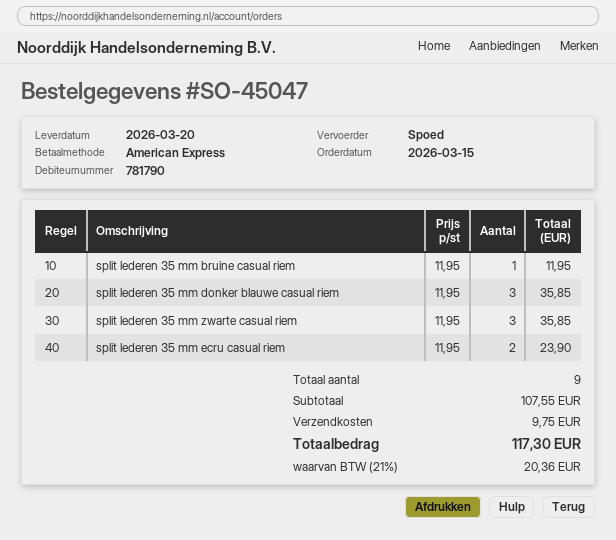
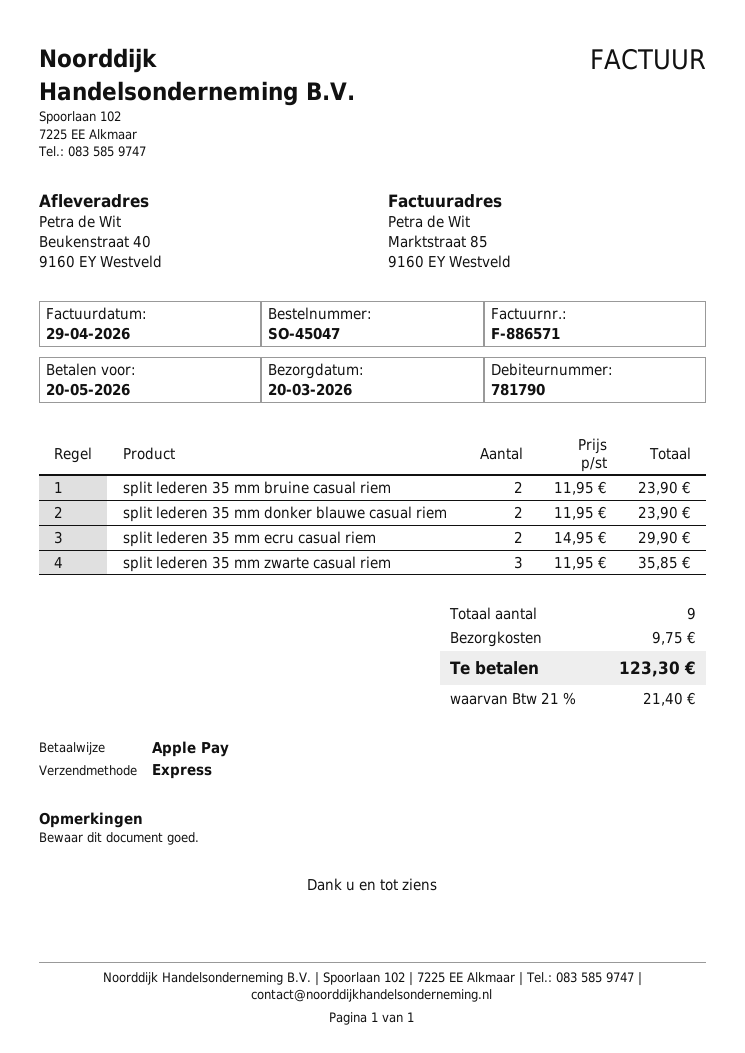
payment method: American Express -> Apple Pay
split lederen 35 mm bruine casual riem: 1 x 11.95 = 11.95 -> 2 x 11.95 = 23.90
split lederen 35 mm donker blauwe casual riem: 3 x 11.95 = 35.85 -> 2 x 11.95 = 23.90
split lederen 35 mm ecru casual riem: 2 x 11.95 = 23.90 -> 2 x 14.95 = 29.90
tax: 21% = 20.36 -> 21% = 21.40
total: 117.30 -> 123.30

